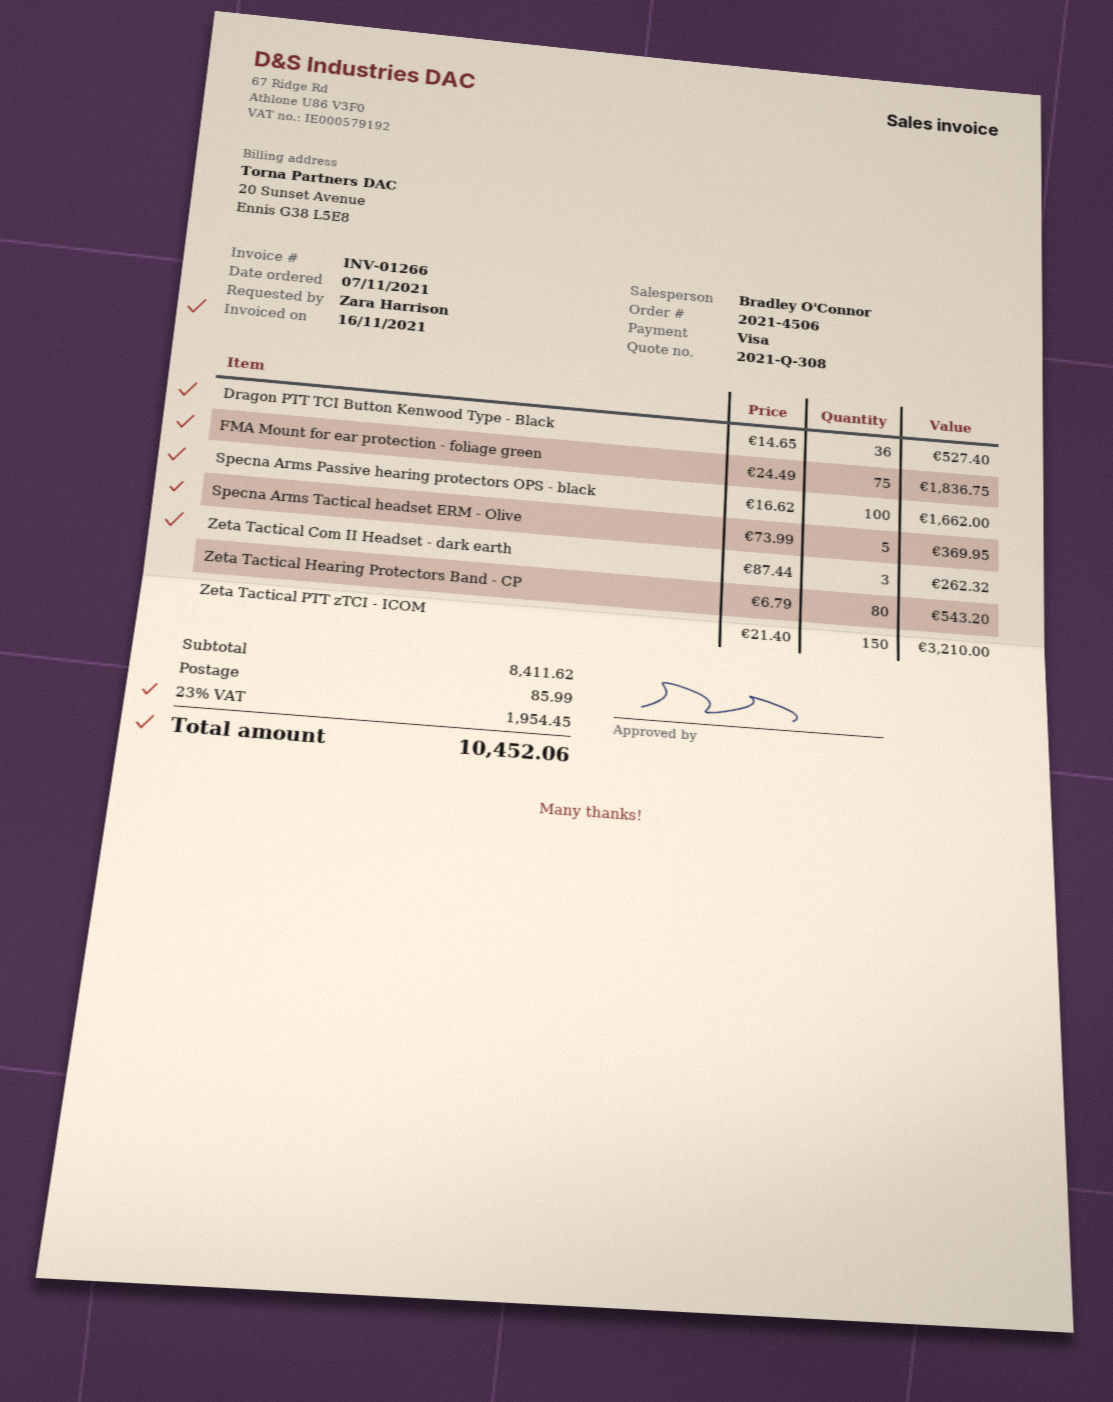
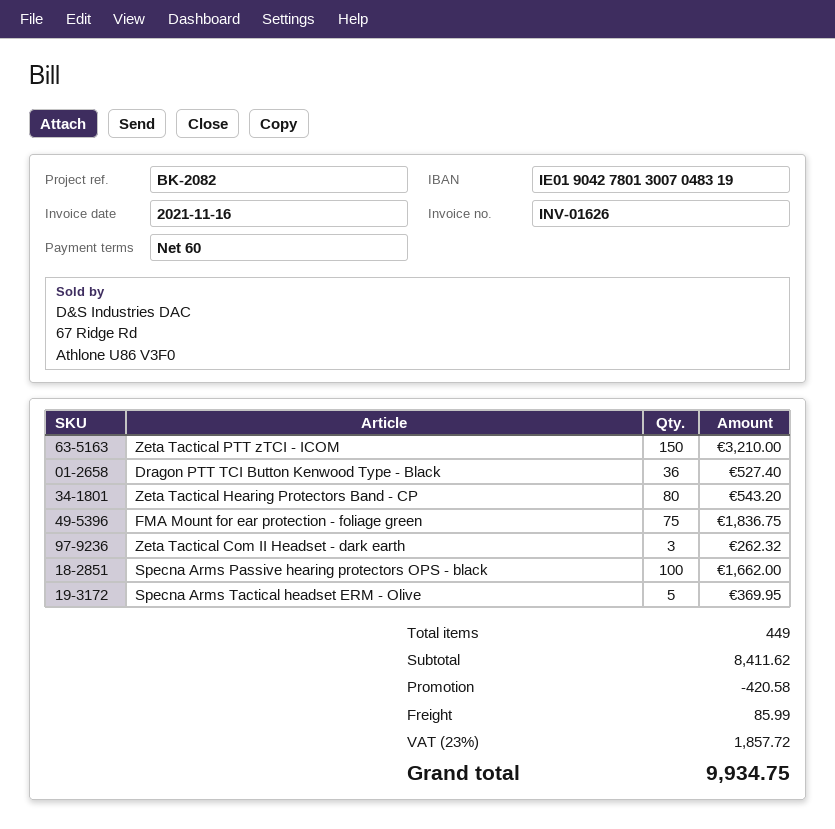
invoice number: INV-01266 -> INV-01626
discount: none -> 420.58
tax: 23% = 1954.45 -> 23% = 1857.72
total: 10452.06 -> 9934.75

